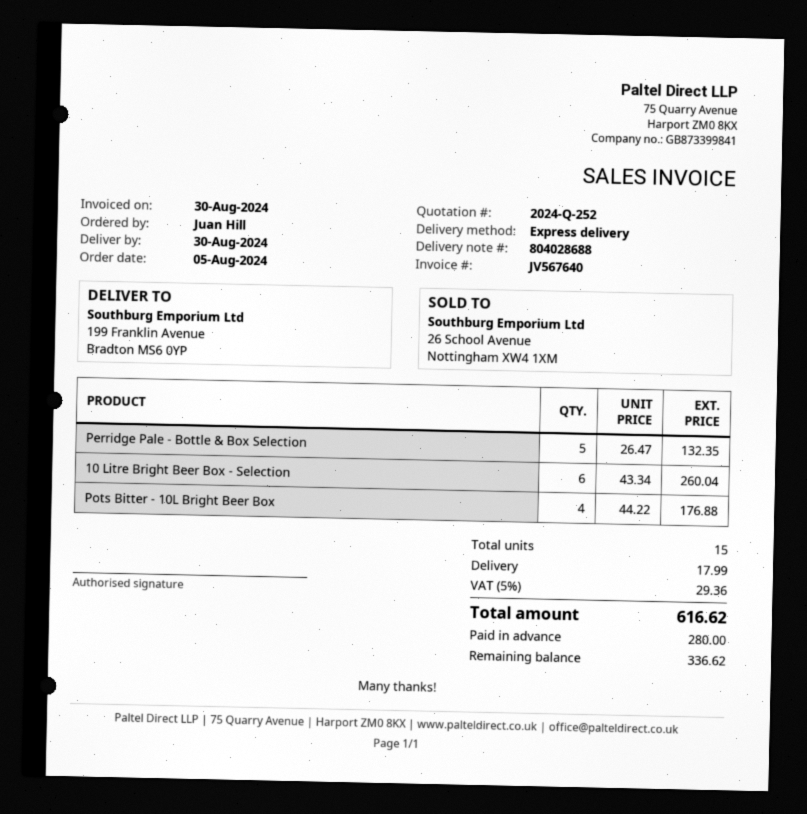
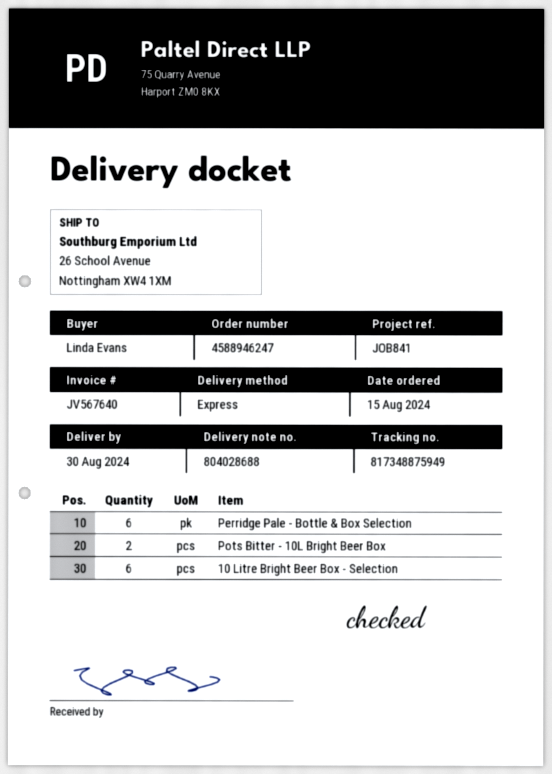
order date: 2024-08-05 -> 2024-08-15
ordered by: Juan Hill -> Linda Evans
ship to: 199 Franklin Avenue, Bradton MS6 0YP -> 26 School Avenue, Nottingham XW4 1XM
Perridge Pale - Bottle & Box Selection: 5 -> 6
Pots Bitter - 10L Bright Beer Box: 4 -> 2

